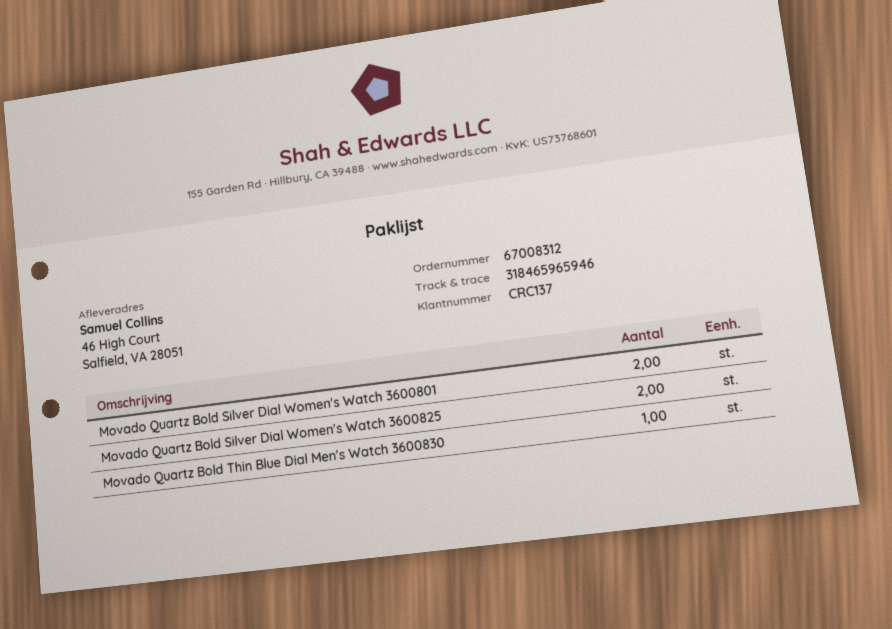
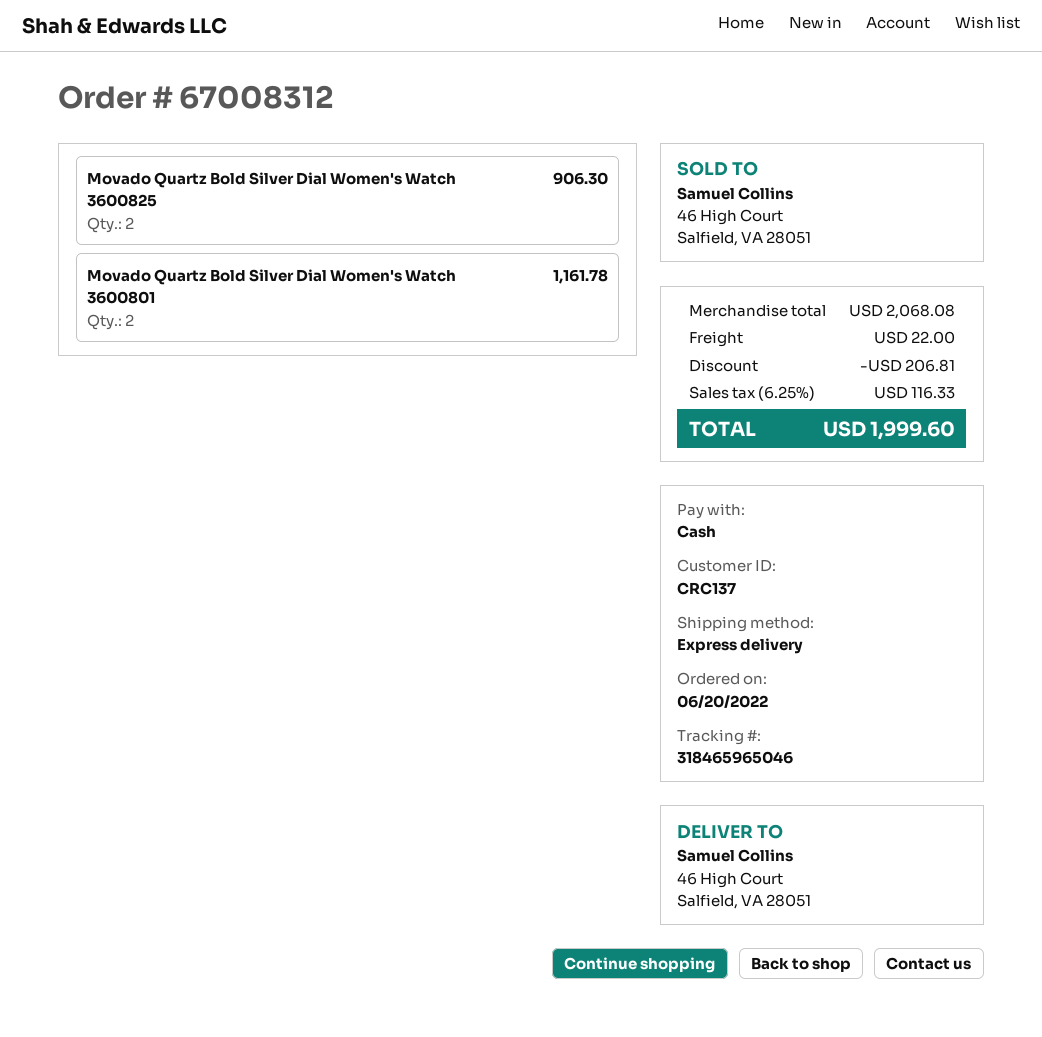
tracking number: 318465965946 -> 318465965046
Movado Quartz Bold Thin Blue Dial Men's Watch 3600830: 1 -> none

